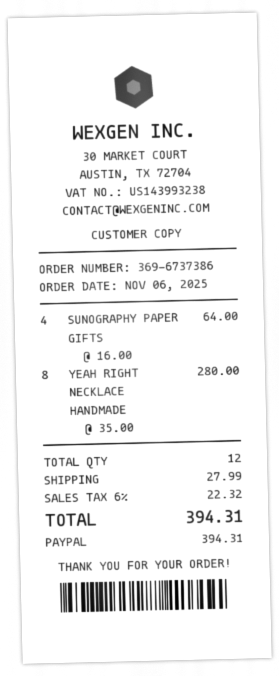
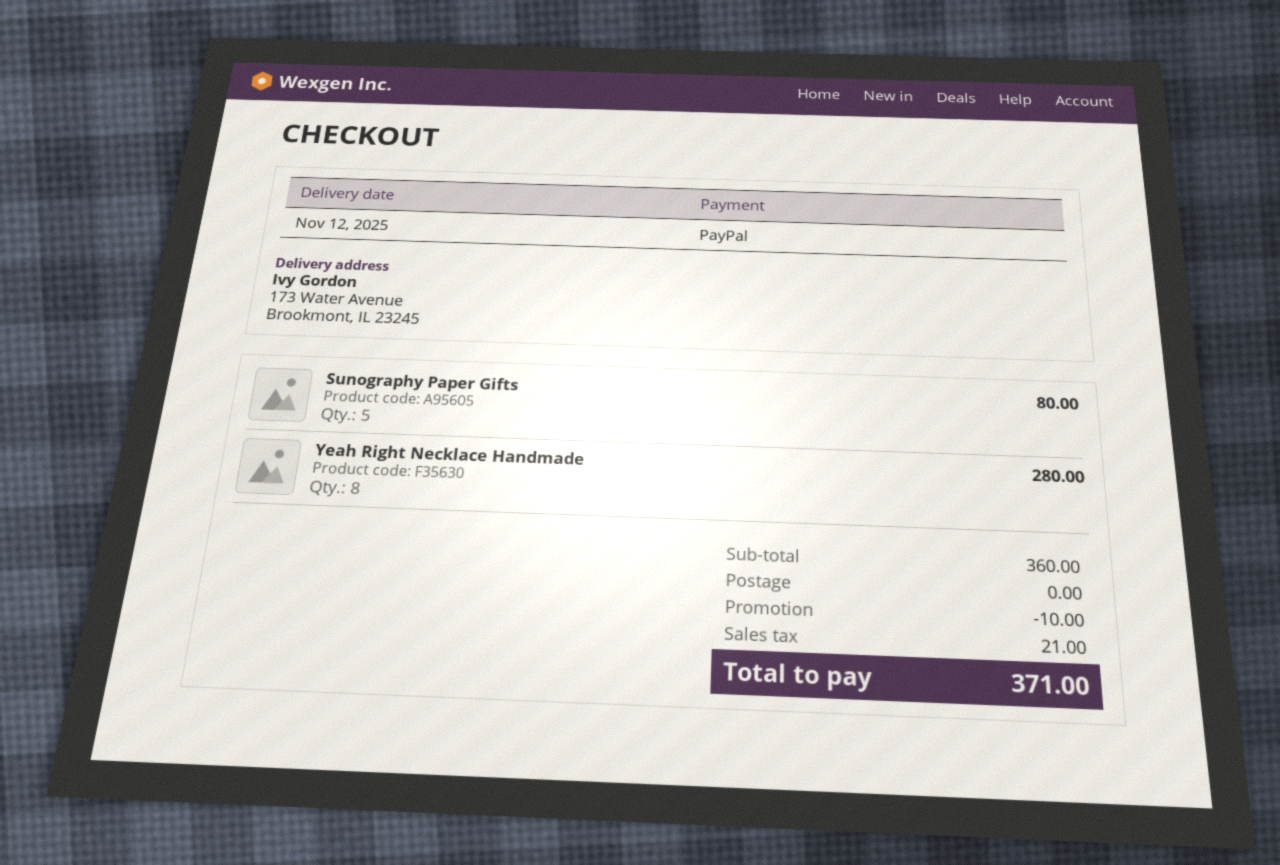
SUNOGRAPHY PAPER GIFTS: 4 for 64.00 -> 5 for 80.00
discount: none -> 10.00
shipping: 27.99 -> 0.00
tax: 22.32 -> 21.00
total: 394.31 -> 371.00

